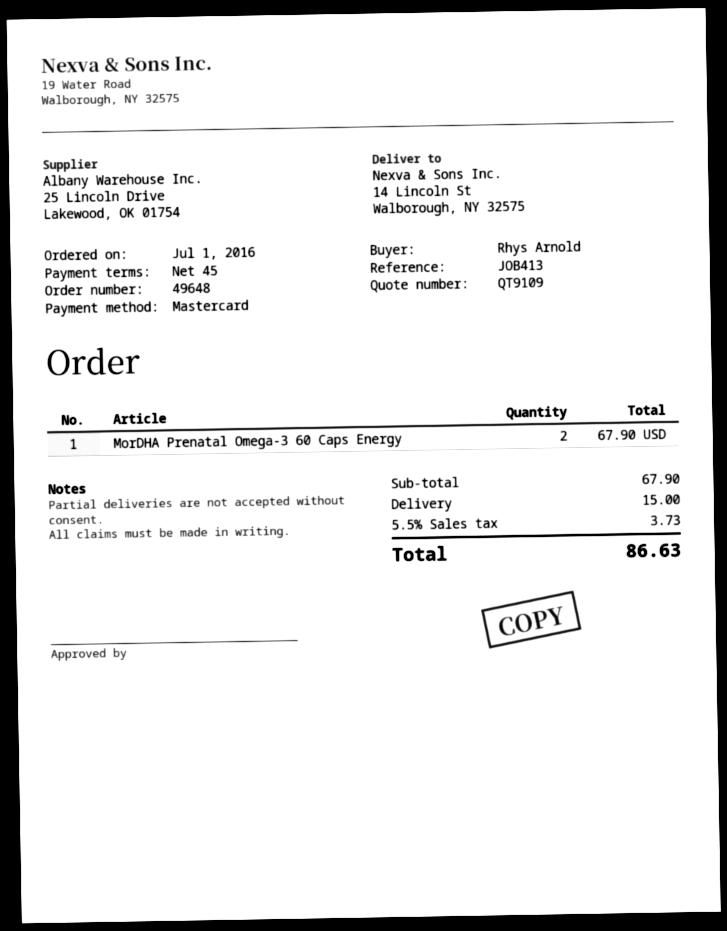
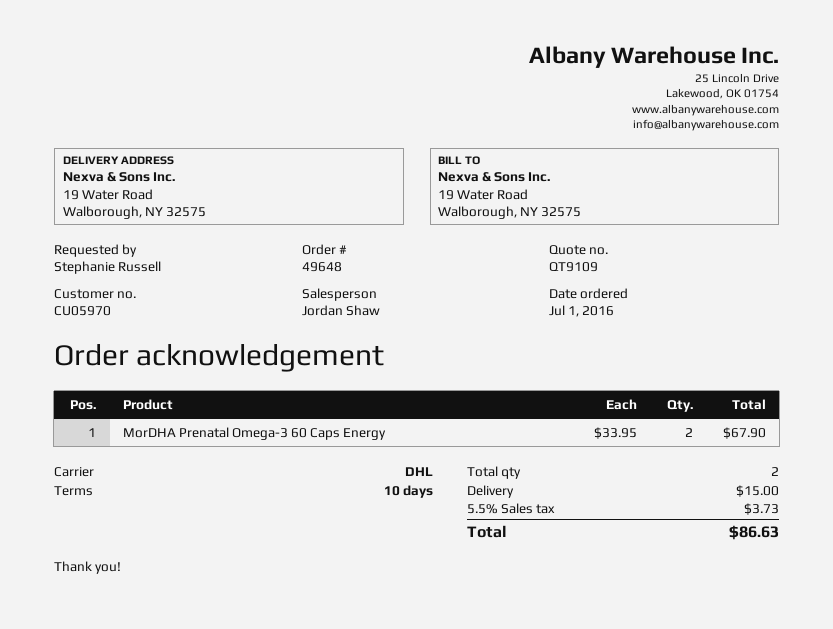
payment terms: 45 days -> 10 days
ordered by: Rhys Arnold -> Stephanie Russell
ship to: 14 Lincoln St, Walborough, NY 32575 -> 19 Water Road, Walborough, NY 32575

